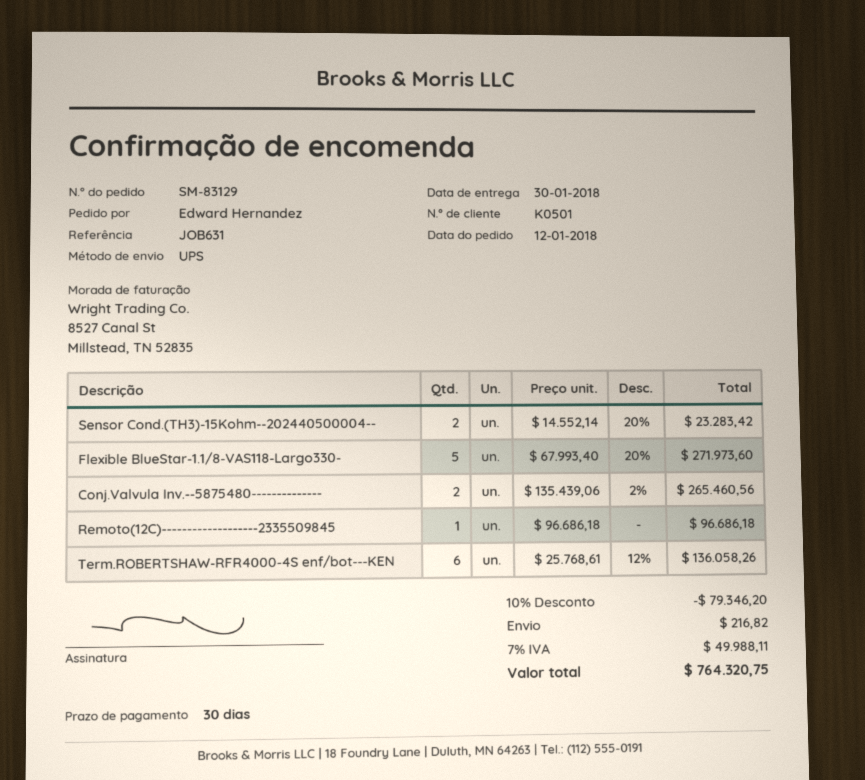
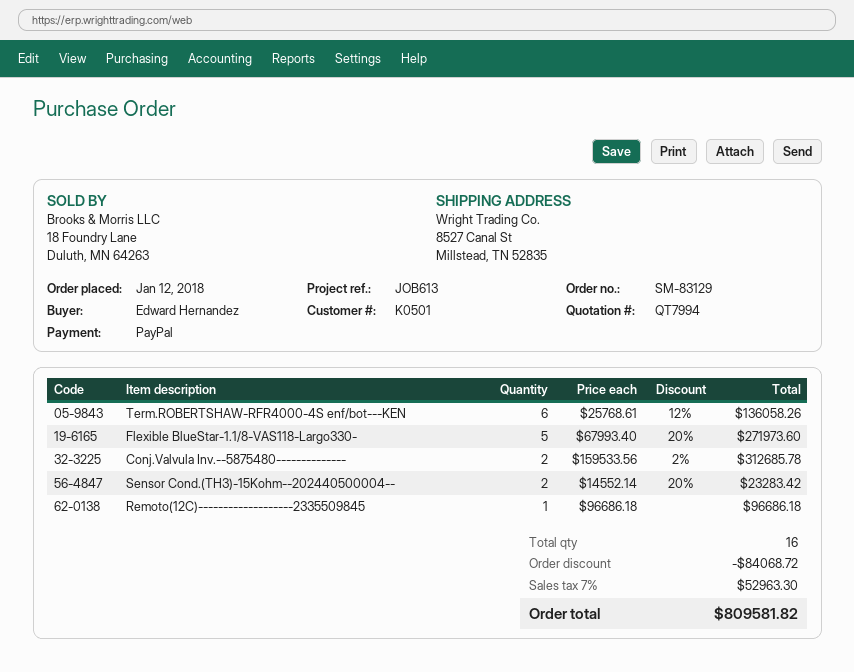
reference: JOB631 -> JOB613
Conj.Valvula Inv.--5875480--------------: 2 x 135439.06 - 2% = 265460.56 -> 2 x 159533.56 - 2% = 312685.78
discount: 79346.20 -> 84068.72
shipping: 216.82 -> none
tax: 7% = 49988.11 -> 7% = 52963.30
total: 764320.75 -> 809581.82

